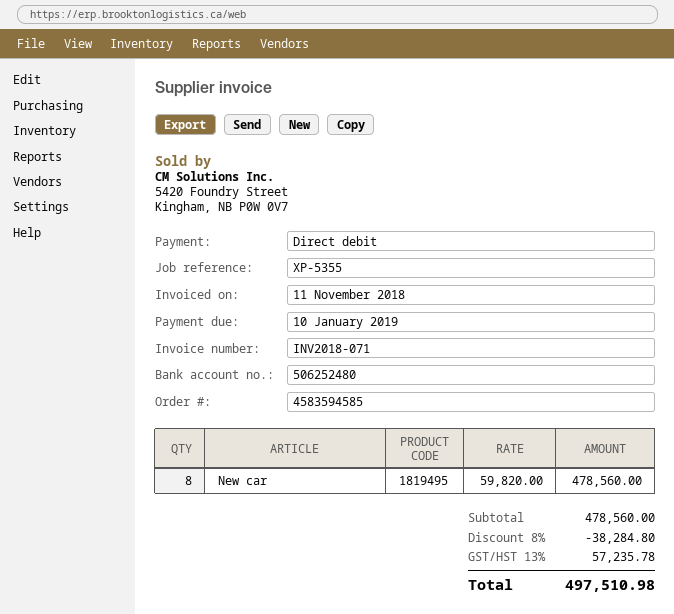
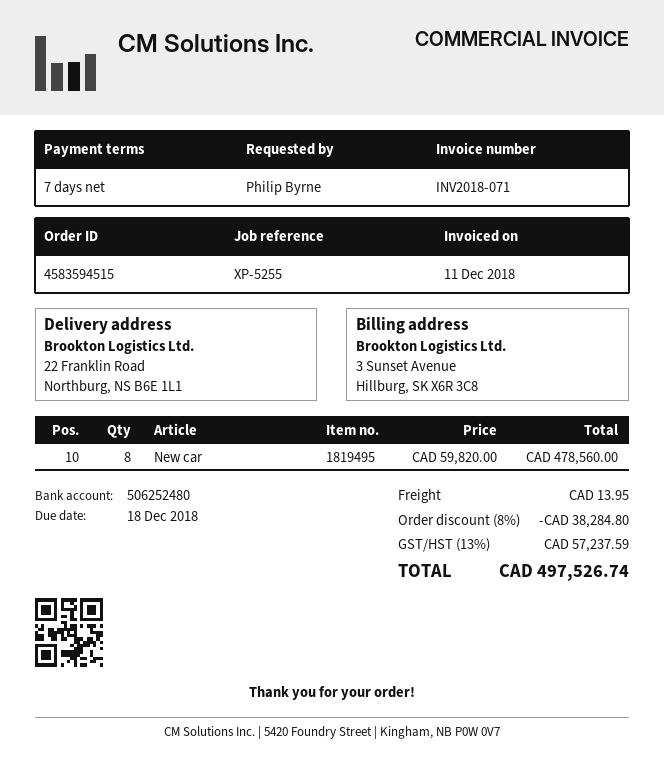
order number: 4583594585 -> 4583594515
invoice date: 2018-11-11 -> 2018-12-11
due date: 2019-01-10 -> 2018-12-18
reference: XP-5355 -> XP-5255
shipping: none -> 13.95
tax: 13% = 57235.78 -> 13% = 57237.59
total: 497510.98 -> 497526.74

